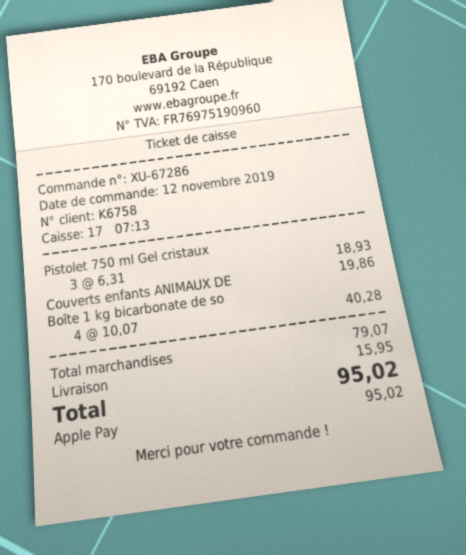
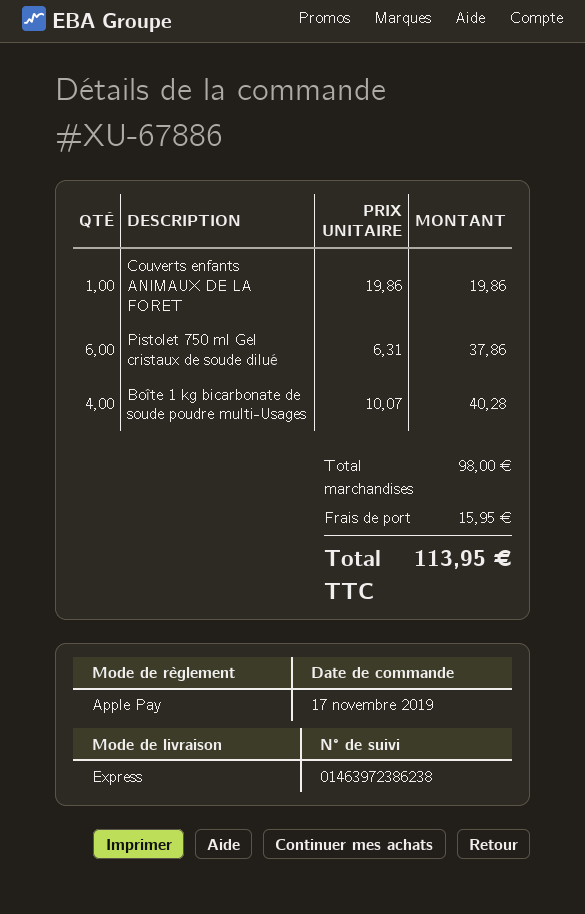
order number: XU-67286 -> XU-67886
order date: 2019-11-12 -> 2019-11-17
Pistolet 750 ml Gel cristaux: 3 x 6.31 = 18.93 -> 6 x 6.31 = 37.86
subtotal: 79.07 -> 98.00
total: 95.02 -> 113.95

